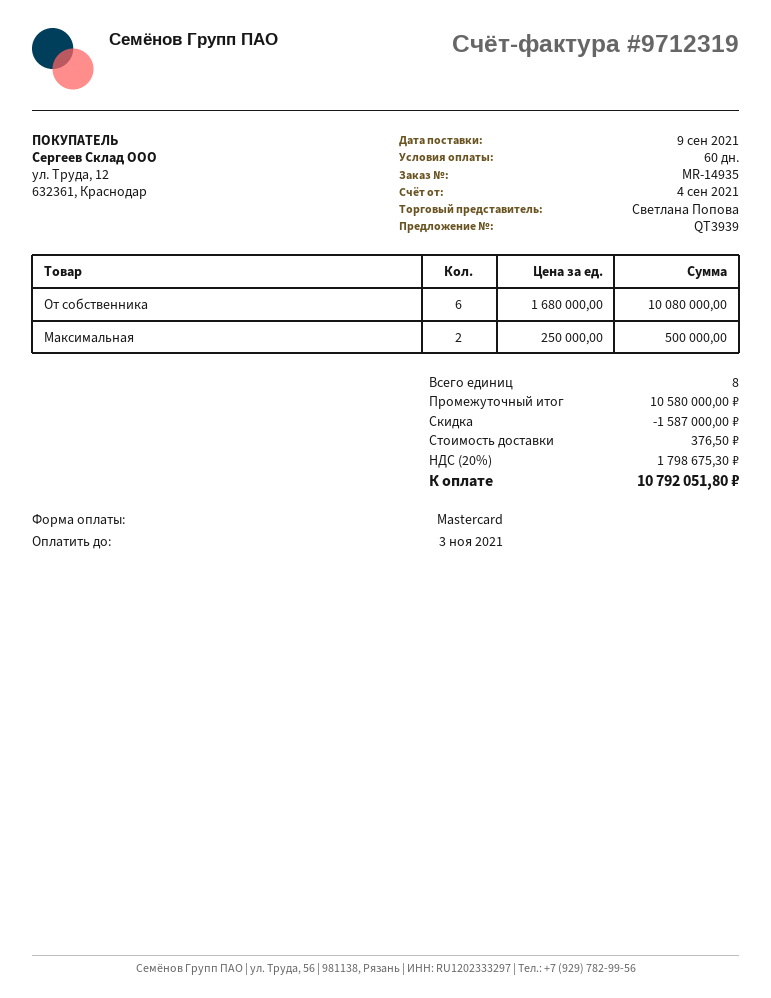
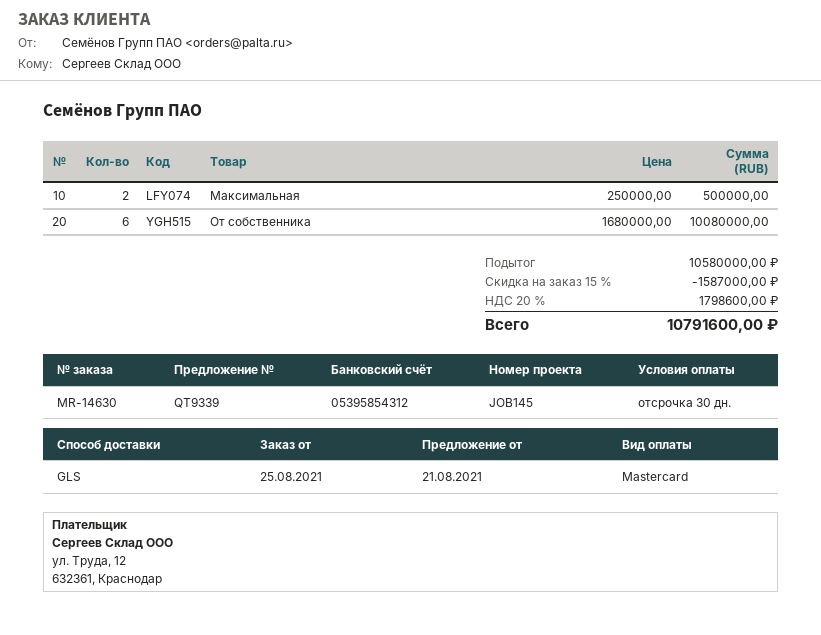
quote number: QT3939 -> QT9339
order number: MR-14935 -> MR-14630
payment terms: 60 days -> 30 days
shipping: 376.50 -> none
tax: 20% = 1798675.30 -> 20% = 1798600.00
total: 10792051.80 -> 10791600.00

